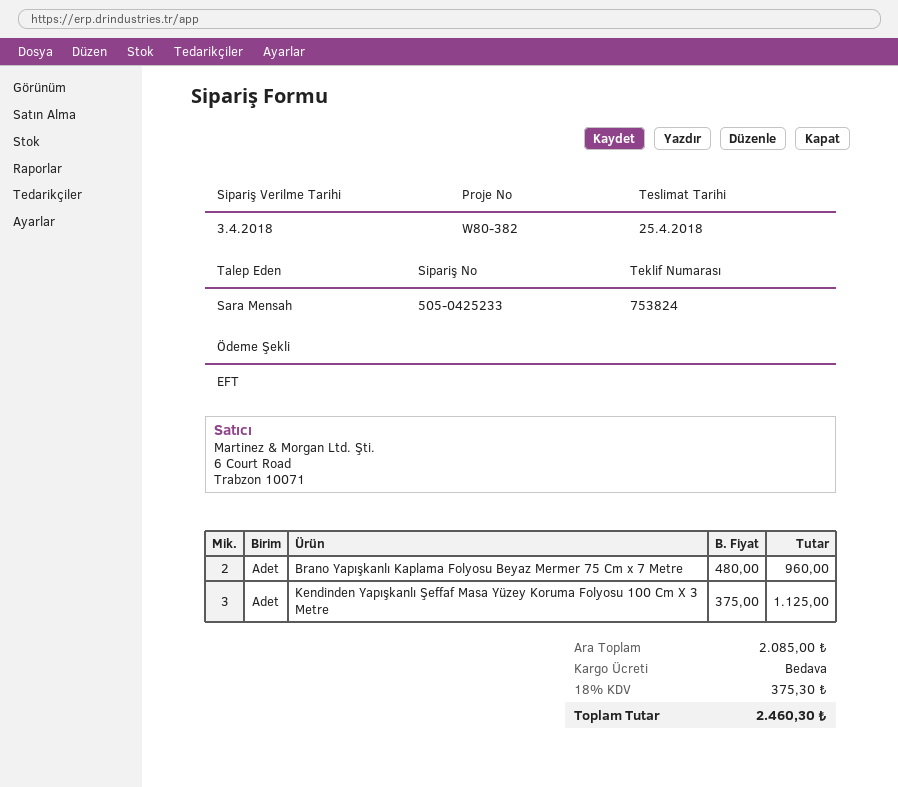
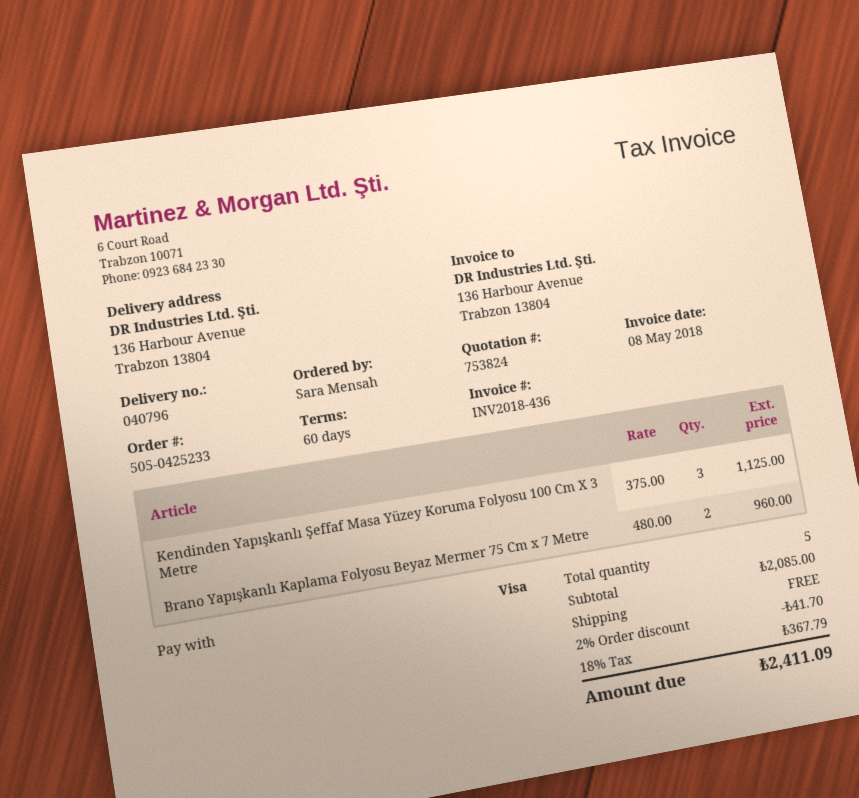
payment method: bank transfer -> Visa
discount: none -> 2% = 41.70
tax: 18% = 375.30 -> 18% = 367.79
total: 2460.30 -> 2411.09

